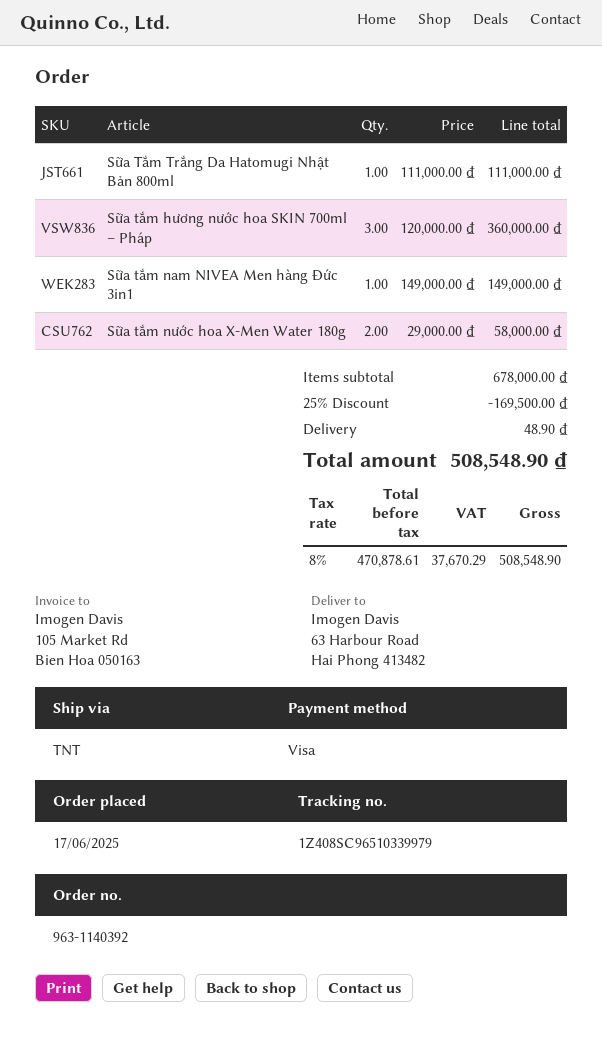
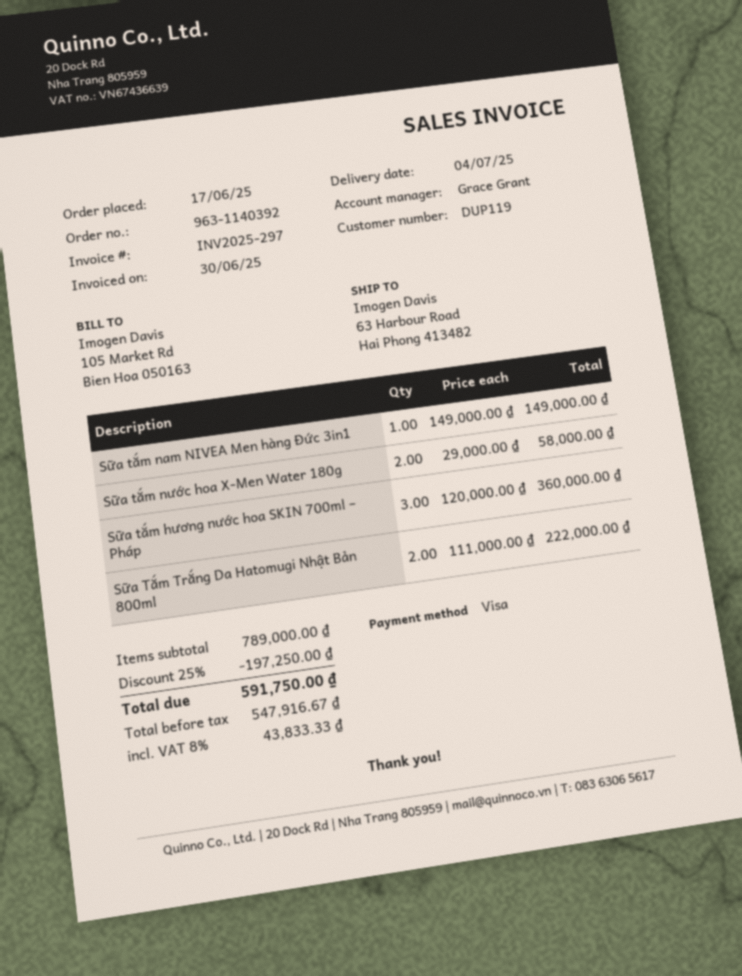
Sữa Tắm Trắng Da Hatomugi Nhật Bản 800ml: 1 x 111000.00 = 111000.00 -> 2 x 111000.00 = 222000.00
subtotal: 678000.00 -> 789000.00
discount: 25% = 169500.00 -> 25% = 197250.00
shipping: 48.90 -> none
net: 470878.61 -> 547916.67
tax: 8% = 37670.29 -> 8% = 43833.33
total: 508548.90 -> 591750.00

